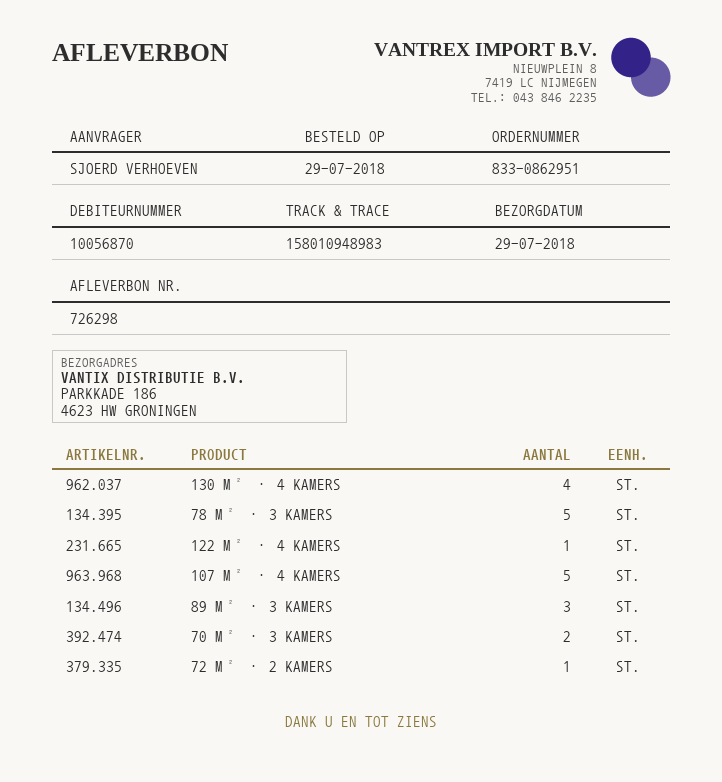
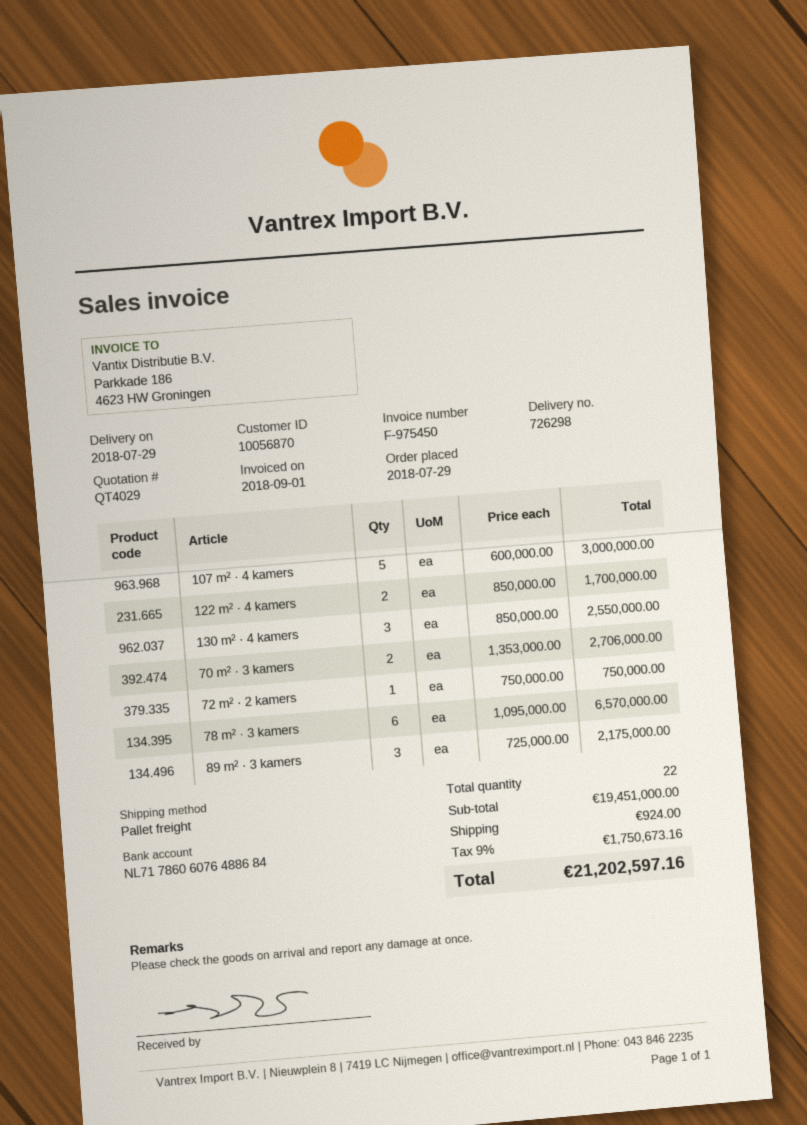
130 M² · 4 KAMERS: 4 -> 3
78 M² · 3 KAMERS: 5 -> 6
122 M² · 4 KAMERS: 1 -> 2

